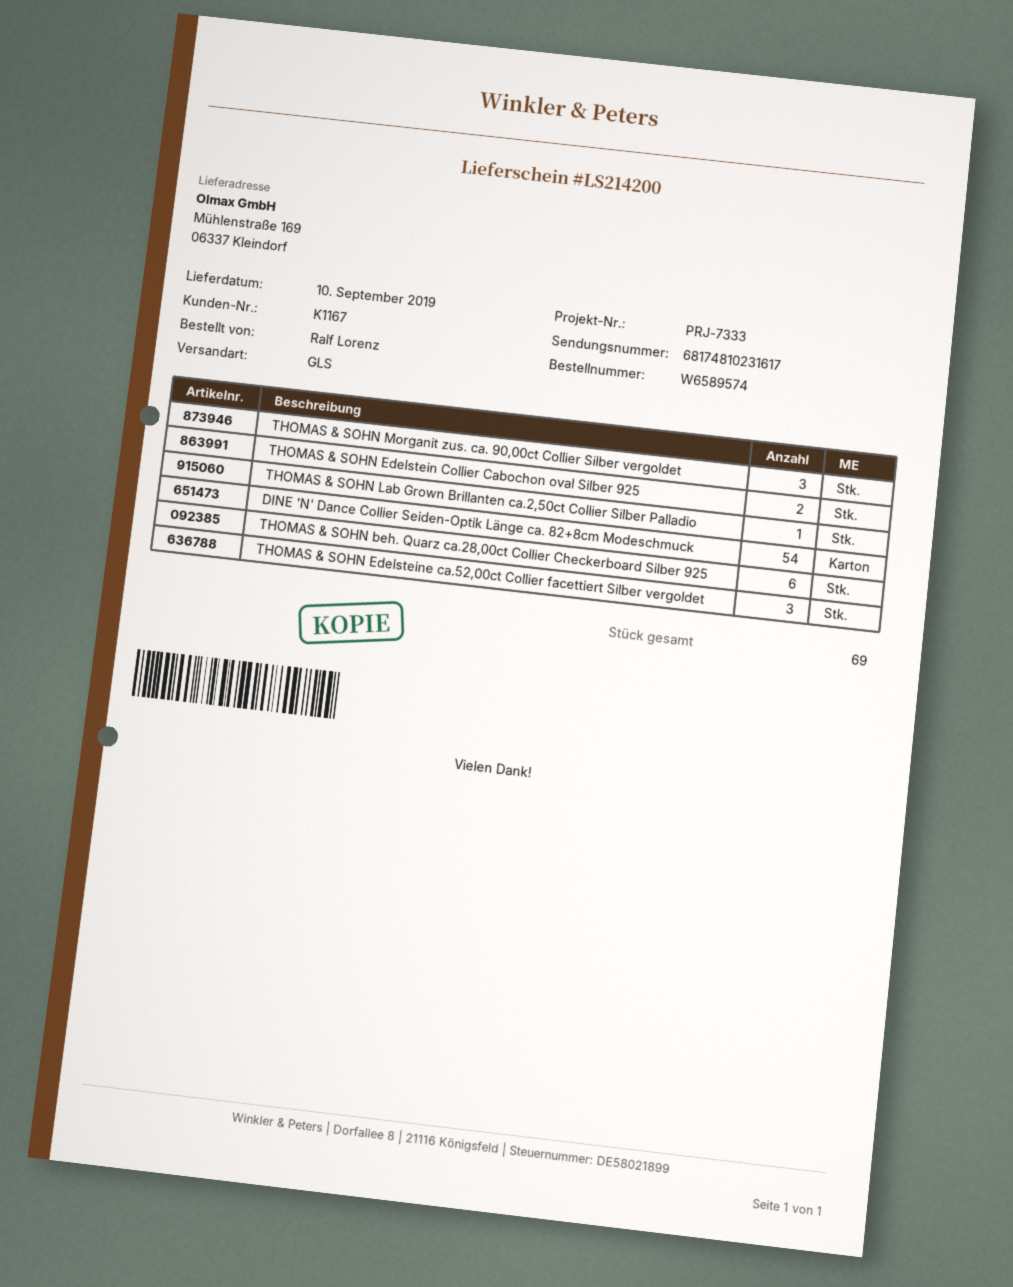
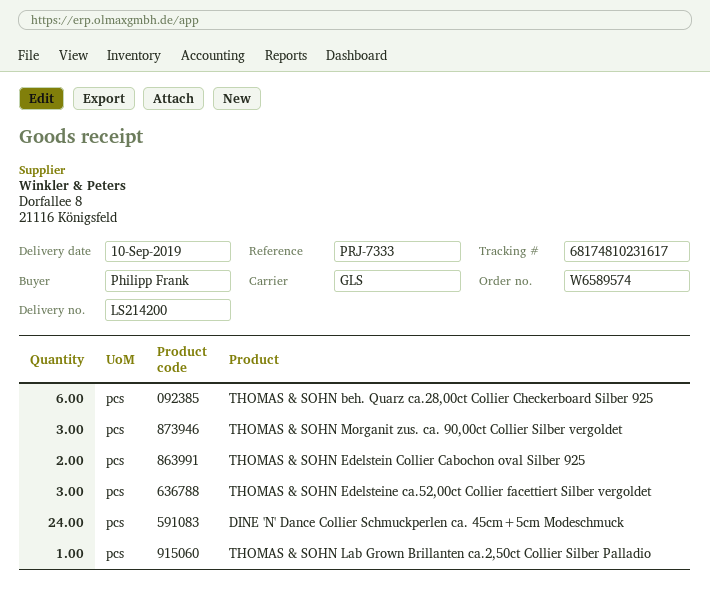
ordered by: Ralf Lorenz -> Philipp Frank
DINE 'N' Dance Collier Seiden-Optik Länge ca. 82+8cm Modeschmuck: 54 -> none
DINE 'N' Dance Collier Schmuckperlen ca. 45cm+5cm Modeschmuck: none -> 24

